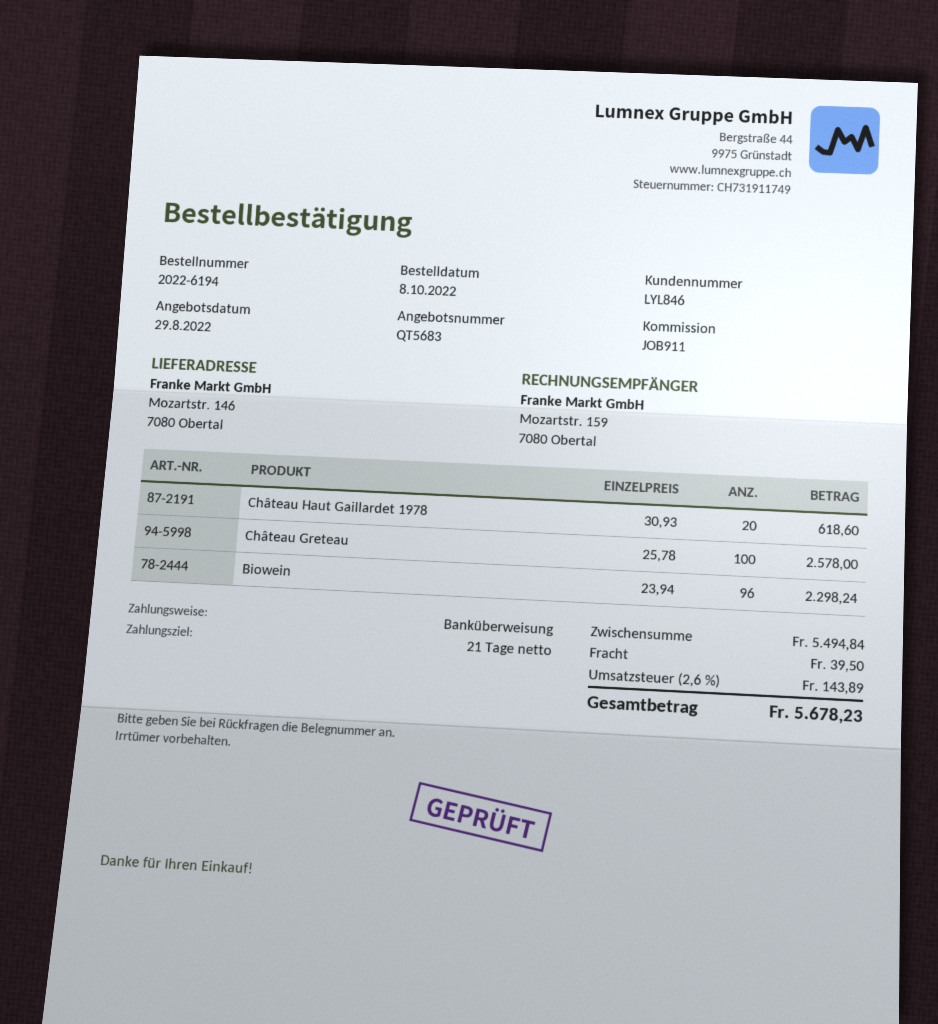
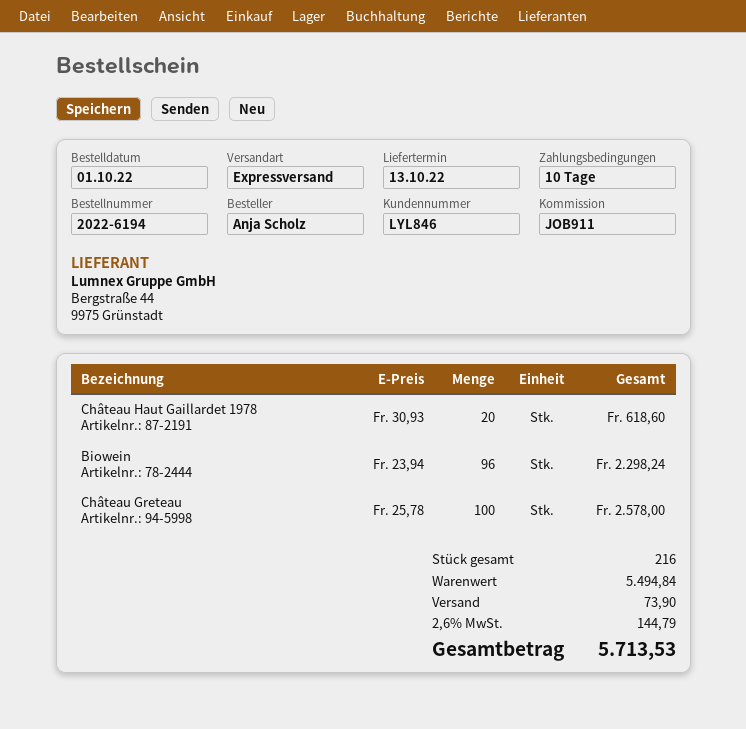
order date: 2022-10-08 -> 2022-10-01
payment terms: 21 days -> 10 days
shipping: 39.50 -> 73.90
tax: 2.6% = 143.89 -> 2.6% = 144.79
total: 5678.23 -> 5713.53

